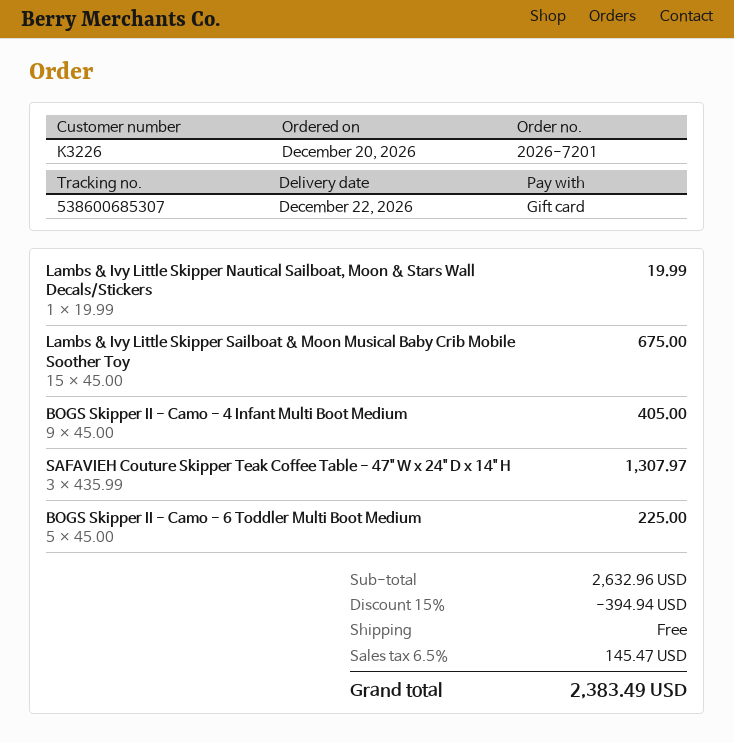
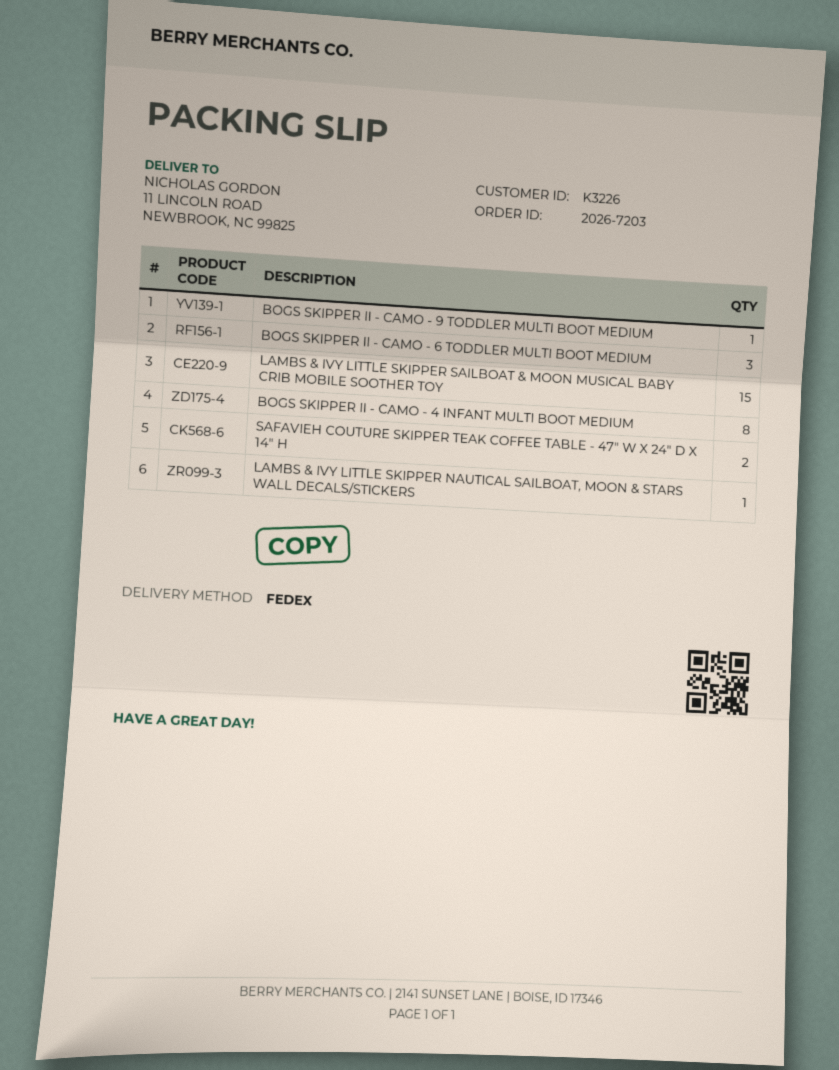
order number: 2026-7201 -> 2026-7203
BOGS Skipper II - Camo - 4 Infant Multi Boot Medium: 9 -> 8
SAFAVIEH Couture Skipper Teak Coffee Table - 47" W x 24" D x 14" H: 3 -> 2
BOGS Skipper II - Camo - 6 Toddler Multi Boot Medium: 5 -> 3
BOGS SKIPPER II - CAMO - 9 TODDLER MULTI BOOT MEDIUM: none -> 1

